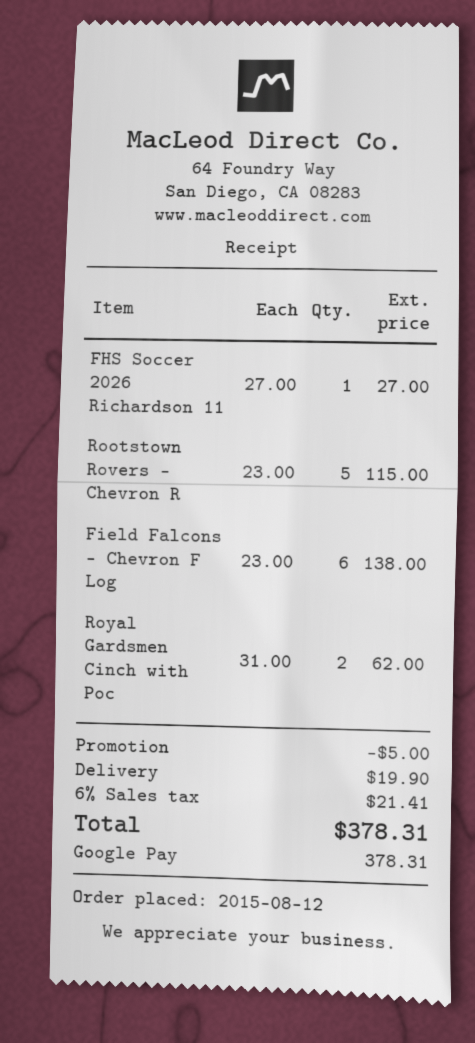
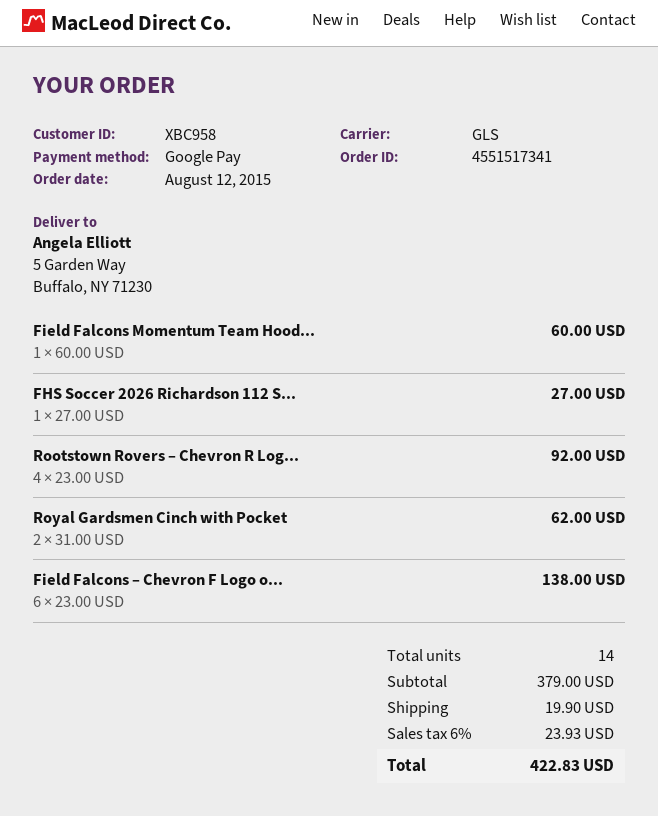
Rootstown Rovers – Chevron R: 5 x 23.00 = 115.00 -> 4 x 23.00 = 92.00
Field Falcons Momentum Team Hood...: none -> 1 x 60.00 = 60.00
discount: 5.00 -> none
tax: 6% = 21.41 -> 6% = 23.93
total: 378.31 -> 422.83

